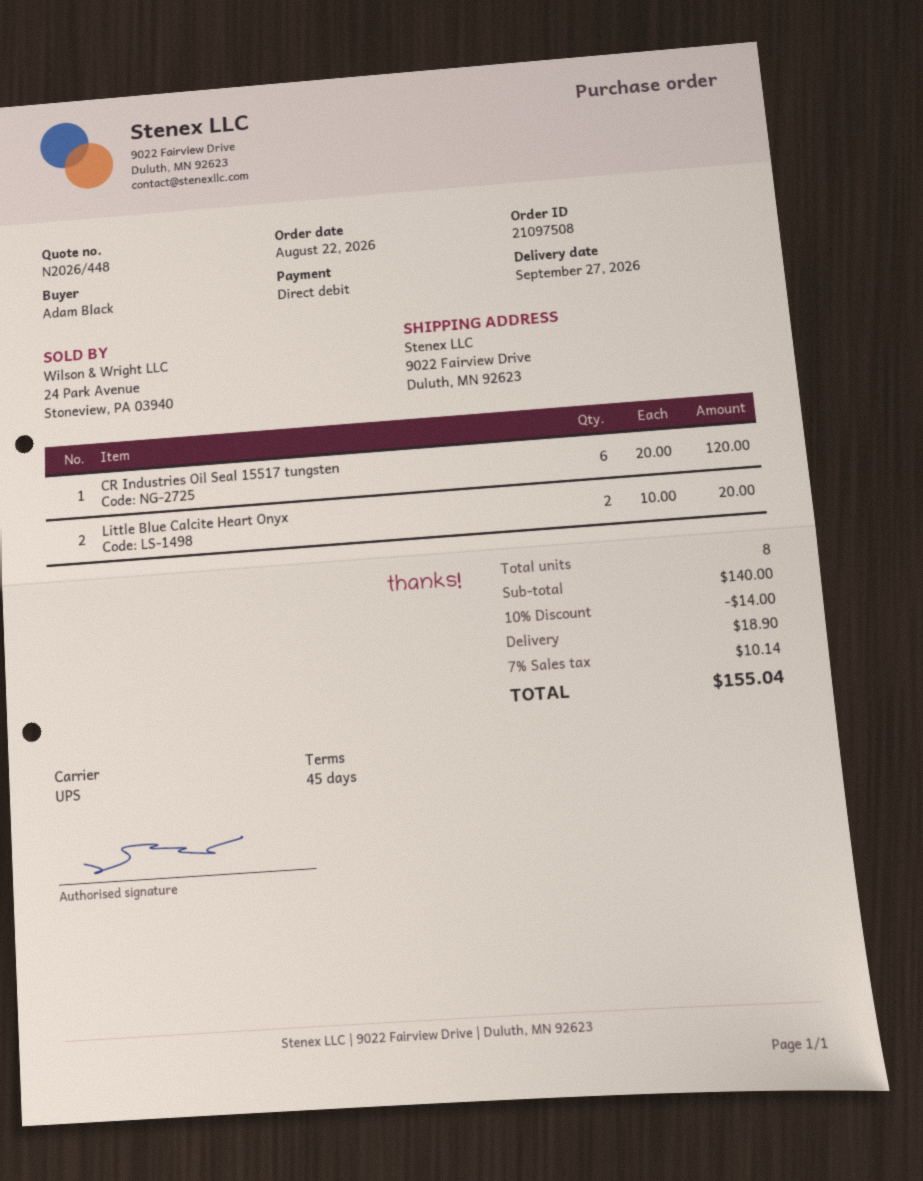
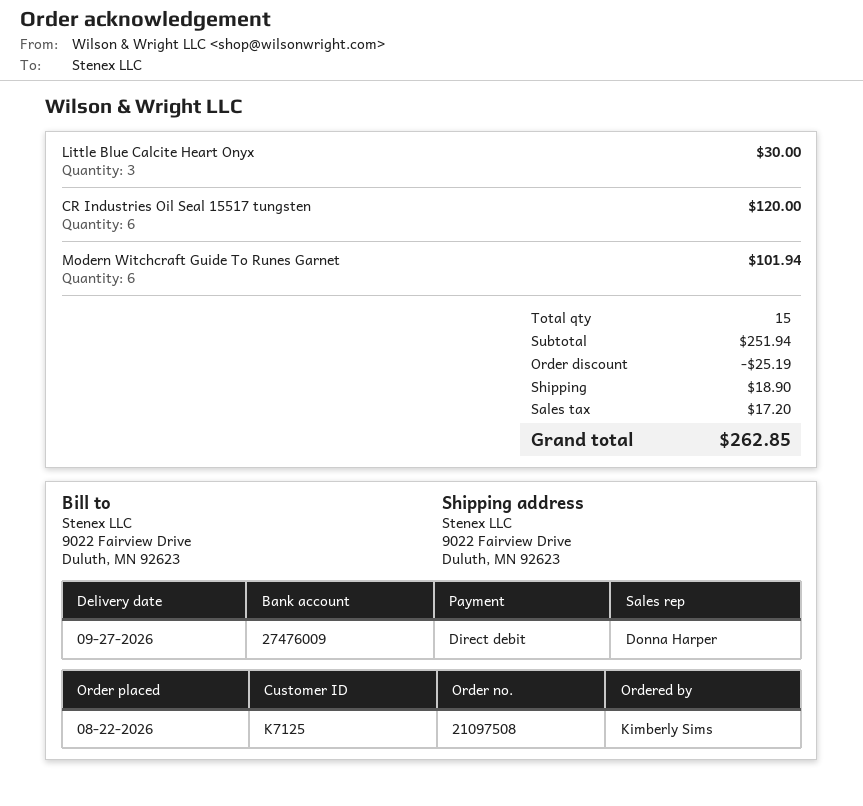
ordered by: Adam Black -> Kimberly Sims
Little Blue Calcite Heart Onyx: 2 for 20.00 -> 3 for 30.00
Modern Witchcraft Guide To Runes Garnet: none -> 6 for 101.94
total quantity: 8 -> 15
subtotal: 140.00 -> 251.94
discount: 14.00 -> 25.19
tax: 10.14 -> 17.20
total: 155.04 -> 262.85

